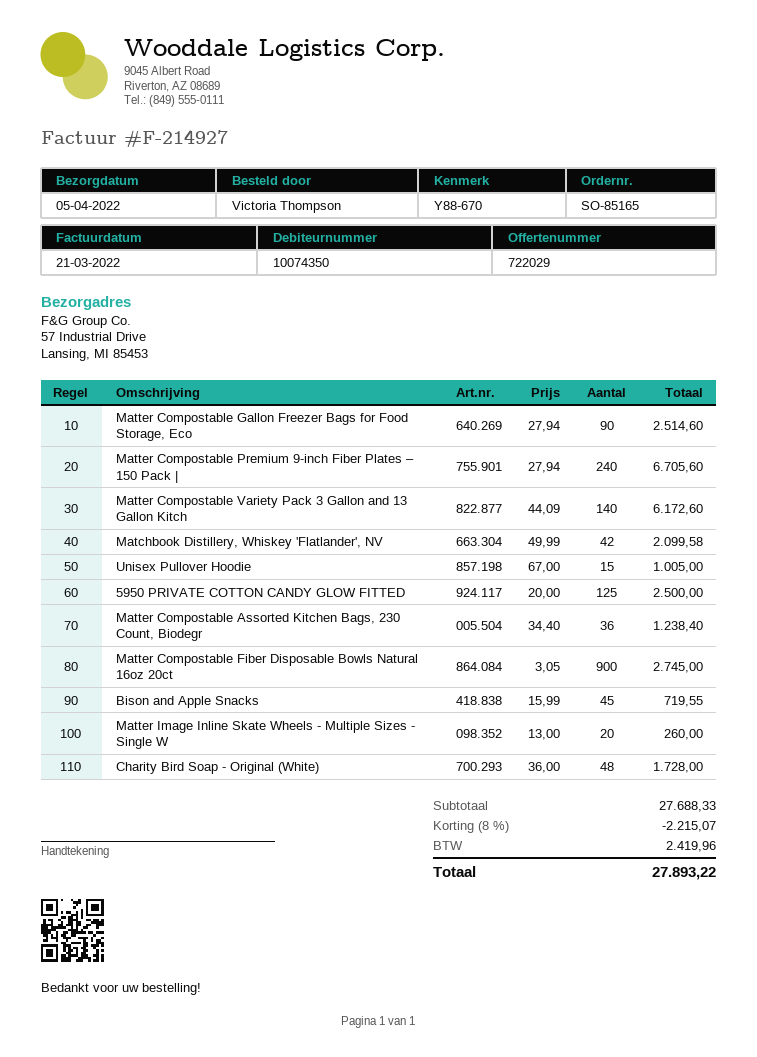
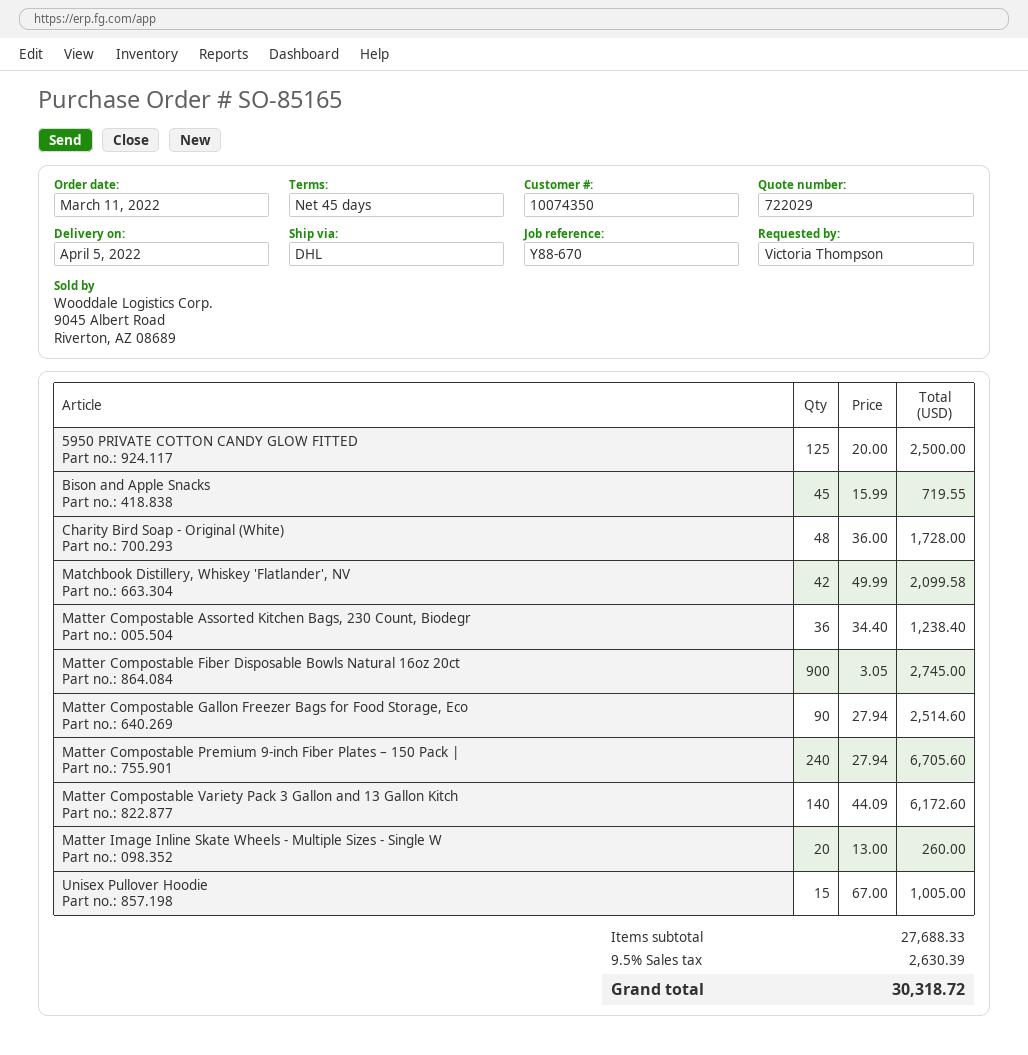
discount: 8% = 2215.07 -> none
tax: 2419.96 -> 2630.39
total: 27893.22 -> 30318.72

